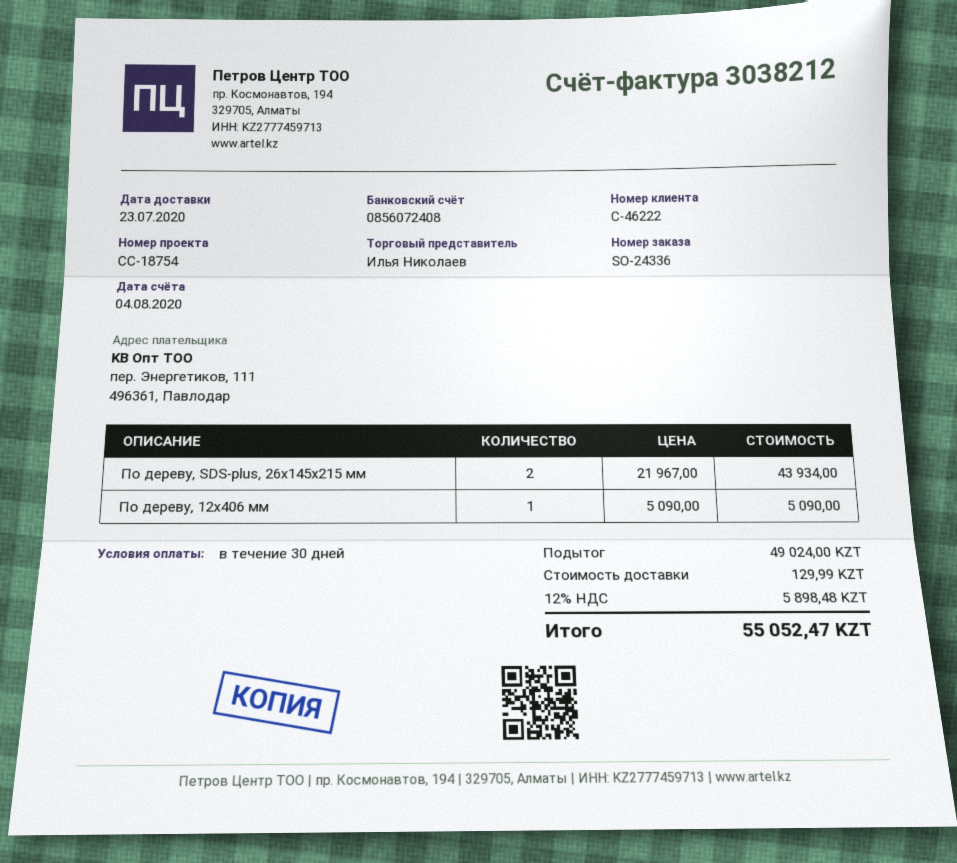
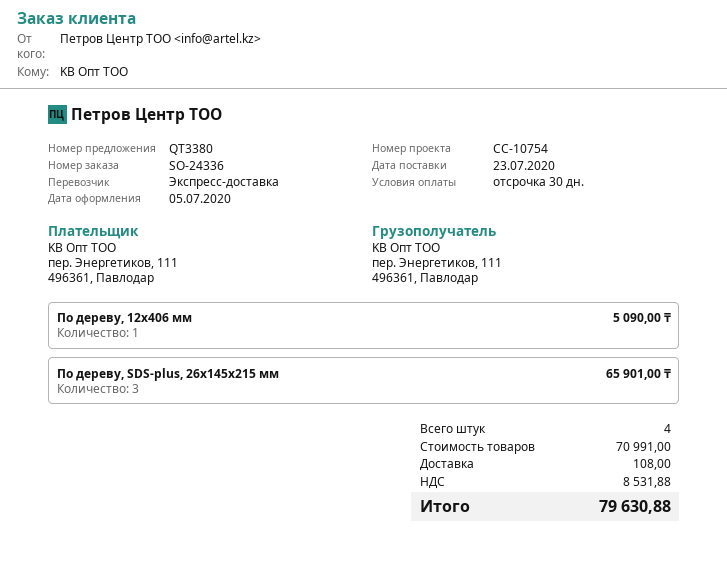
reference: CC-18754 -> CC-10754
По дереву, SDS-plus, 26x145x215 мм: 2 for 43934.00 -> 3 for 65901.00
subtotal: 49024.00 -> 70991.00
shipping: 129.99 -> 108.00
tax: 5898.48 -> 8531.88
total: 55052.47 -> 79630.88

